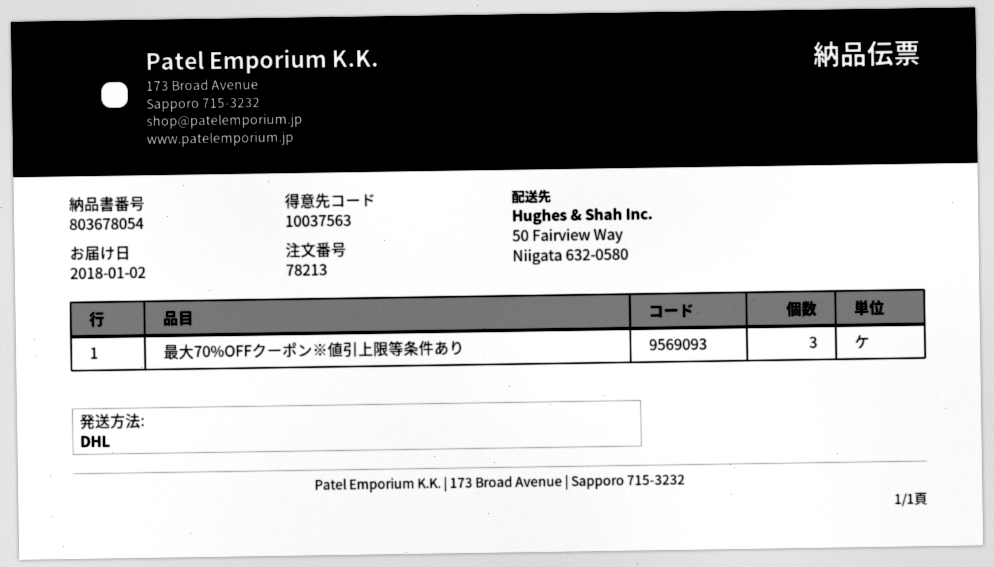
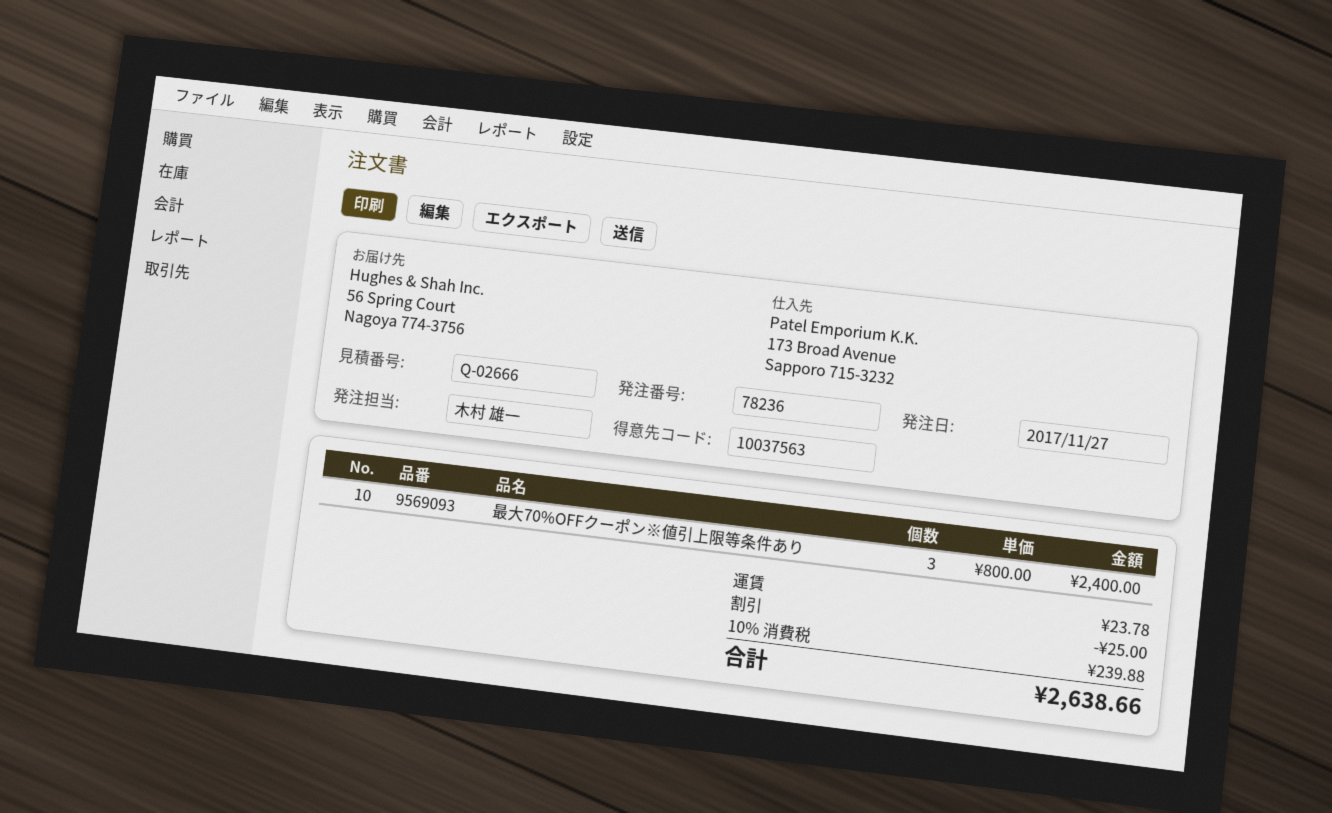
order number: 78213 -> 78236
ship to: 50 Fairview Way, Niigata 632-0580 -> 56 Spring Court, Nagoya 774-3756

